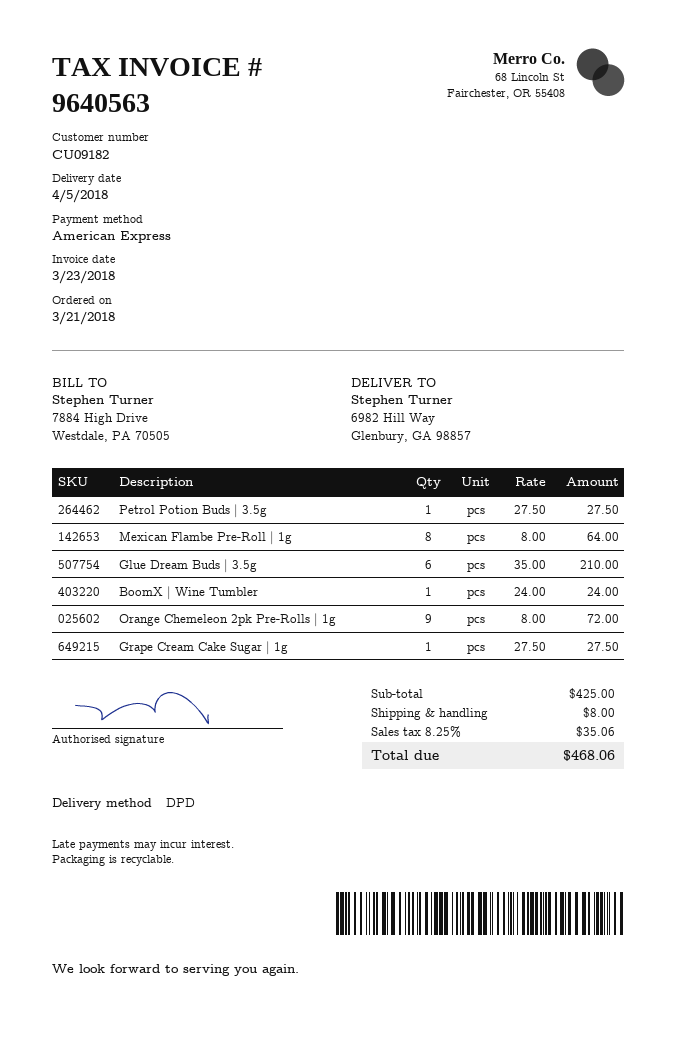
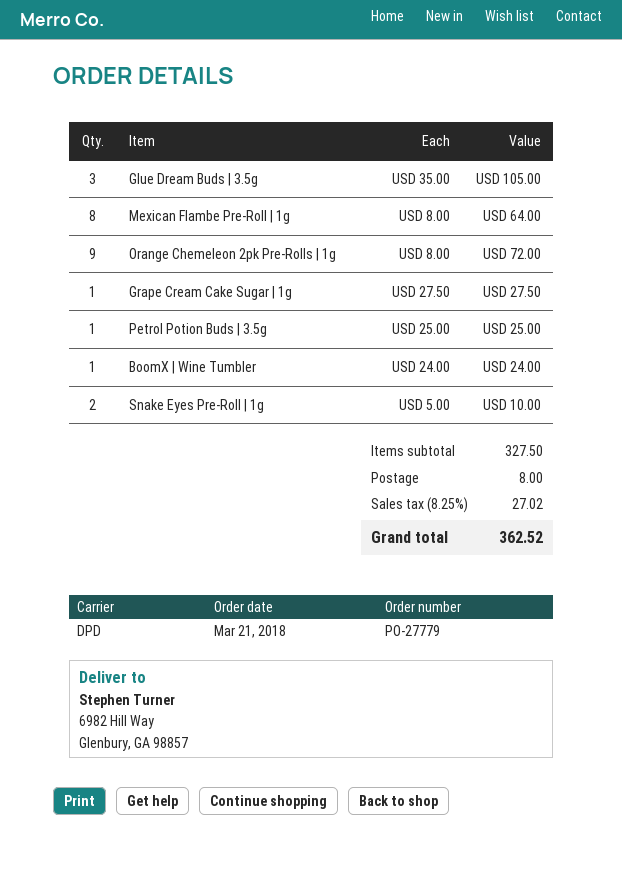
Petrol Potion Buds | 3.5g: 1 x 27.50 = 27.50 -> 1 x 25.00 = 25.00
Glue Dream Buds | 3.5g: 6 x 35.00 = 210.00 -> 3 x 35.00 = 105.00
Snake Eyes Pre-Roll | 1g: none -> 2 x 5.00 = 10.00
subtotal: 425.00 -> 327.50
tax: 8.25% = 35.06 -> 8.25% = 27.02
total: 468.06 -> 362.52

